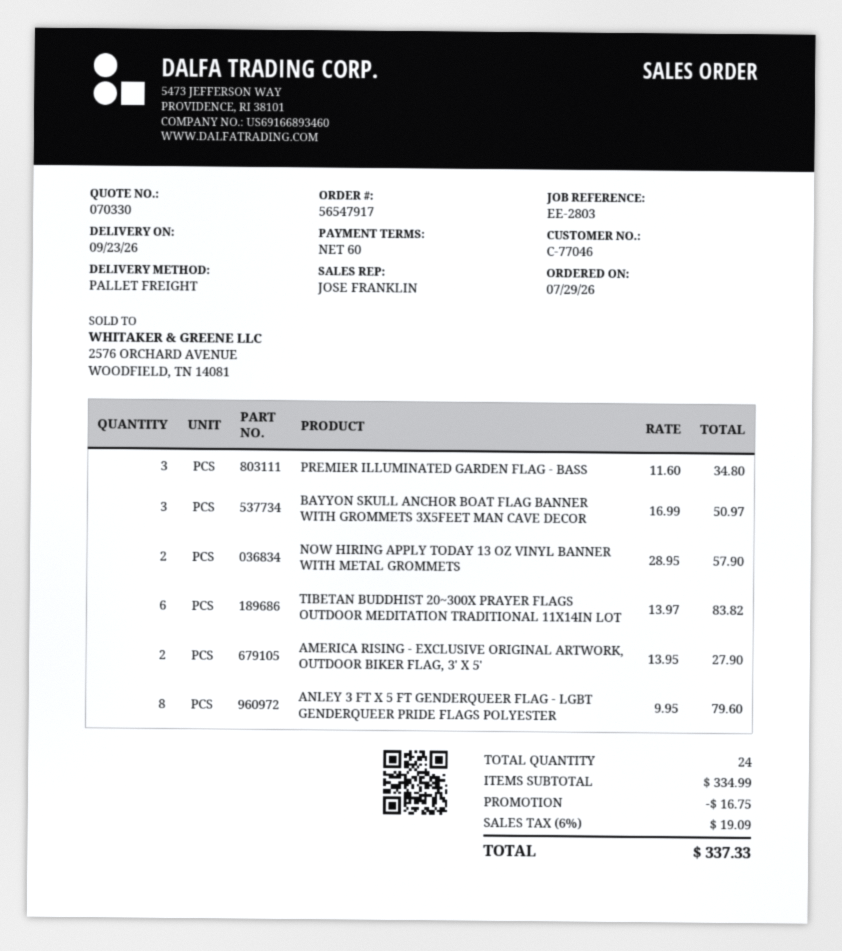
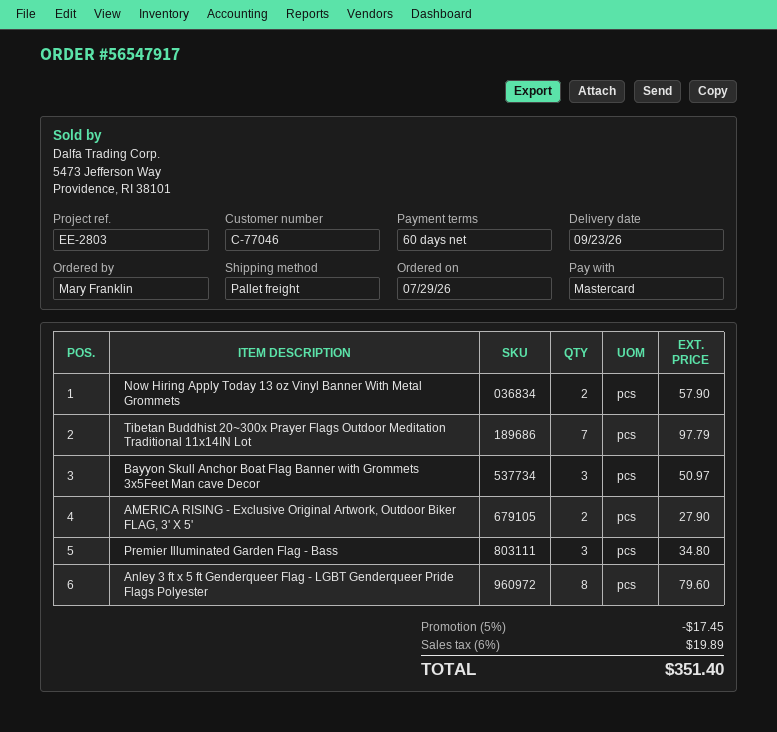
TIBETAN BUDDHIST 20~300X PRAYER FLAGS OUTDOOR MEDITATION TRADITIONAL 11X14IN LOT: 6 for 83.82 -> 7 for 97.79
discount: 16.75 -> 17.45
tax: 6% = 19.09 -> 6% = 19.89
total: 337.33 -> 351.40

